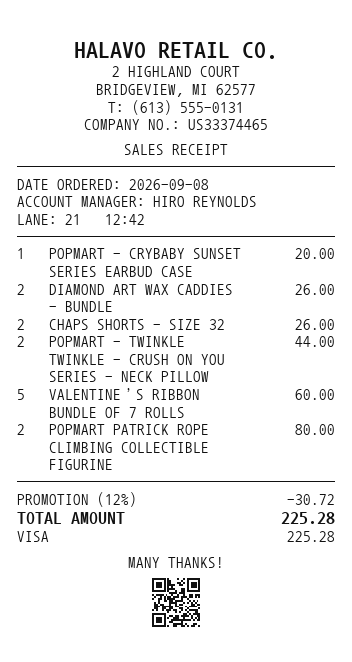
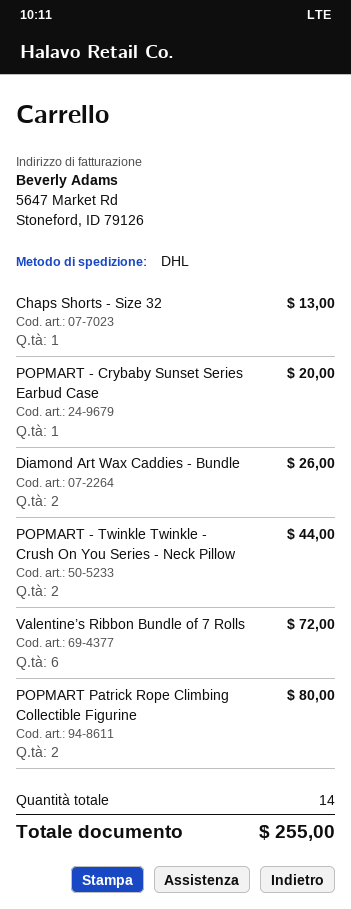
CHAPS SHORTS - SIZE 32: 2 for 26.00 -> 1 for 13.00
VALENTINE’S RIBBON BUNDLE OF 7 ROLLS: 5 for 60.00 -> 6 for 72.00
discount: 12% = 30.72 -> none
total: 225.28 -> 255.00

